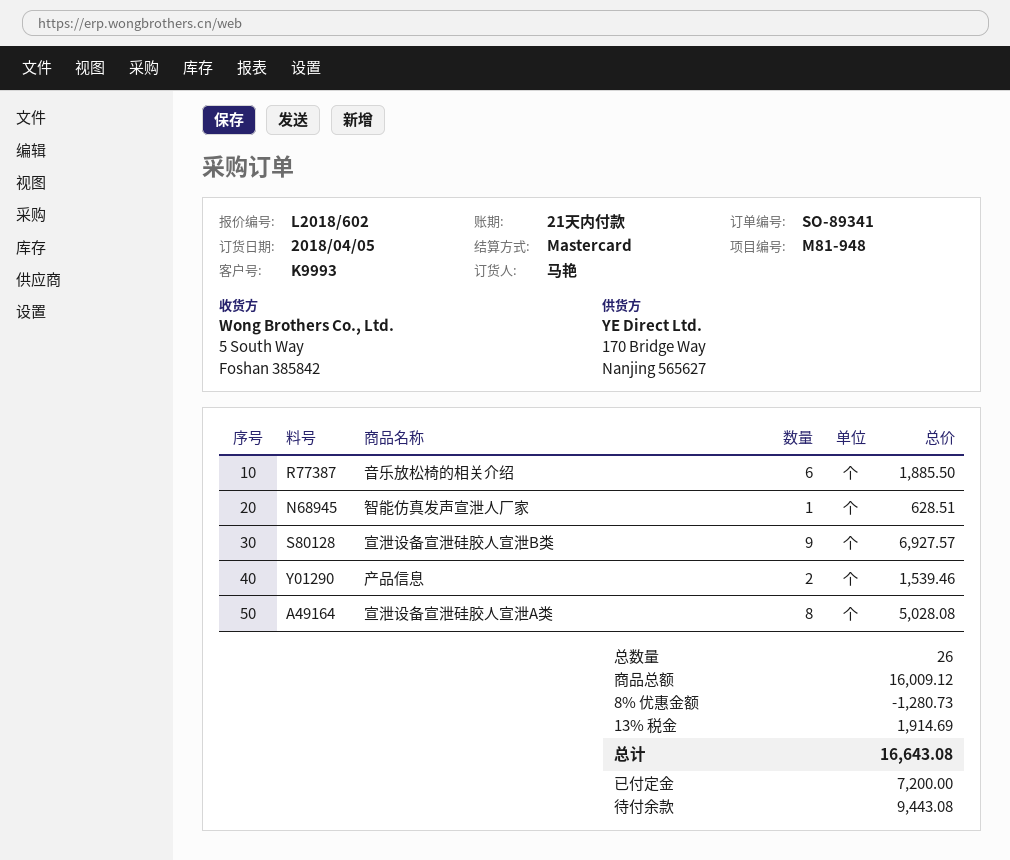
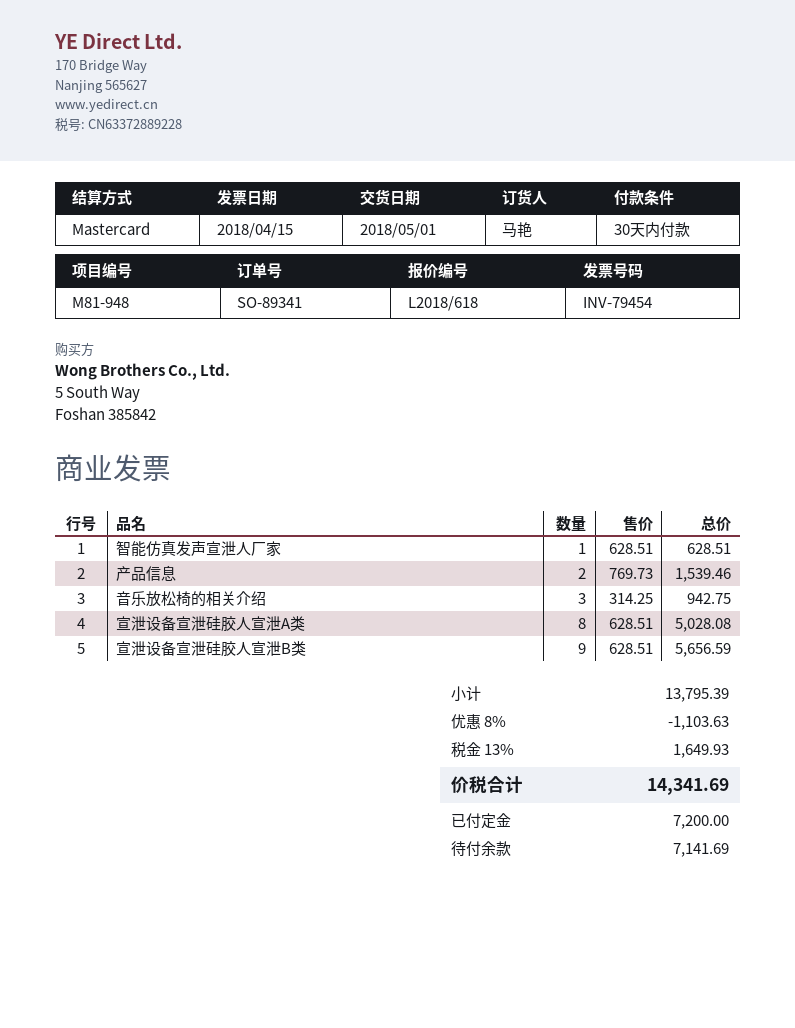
quote number: L2018/602 -> L2018/618
payment terms: 21 days -> 30 days
音乐放松椅的相关介绍: 6 for 1885.50 -> 3 for 942.75
宣泄设备宣泄硅胶人宣泄B类: 9 for 6927.57 -> 9 for 5656.59
subtotal: 16009.12 -> 13795.39
discount: 8% = 1280.73 -> 8% = 1103.63
tax: 13% = 1914.69 -> 13% = 1649.93
total: 16643.08 -> 14341.69
balance: 9443.08 -> 7141.69

